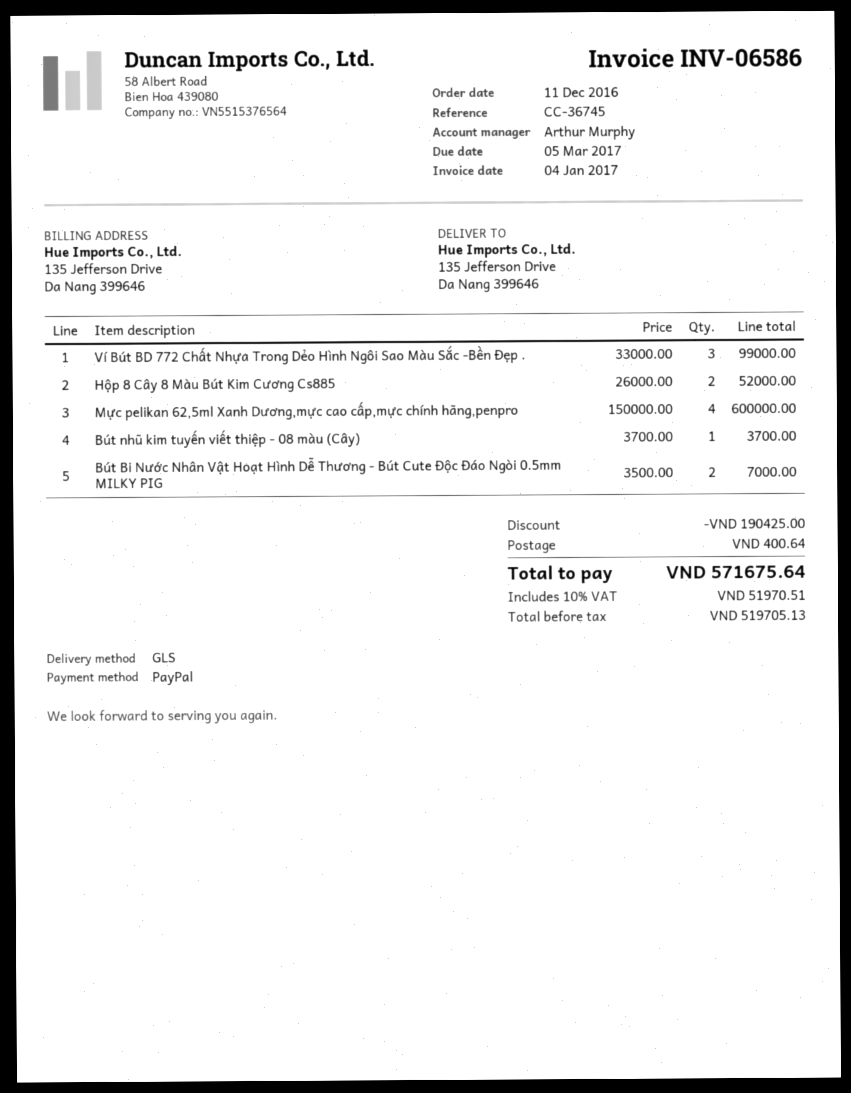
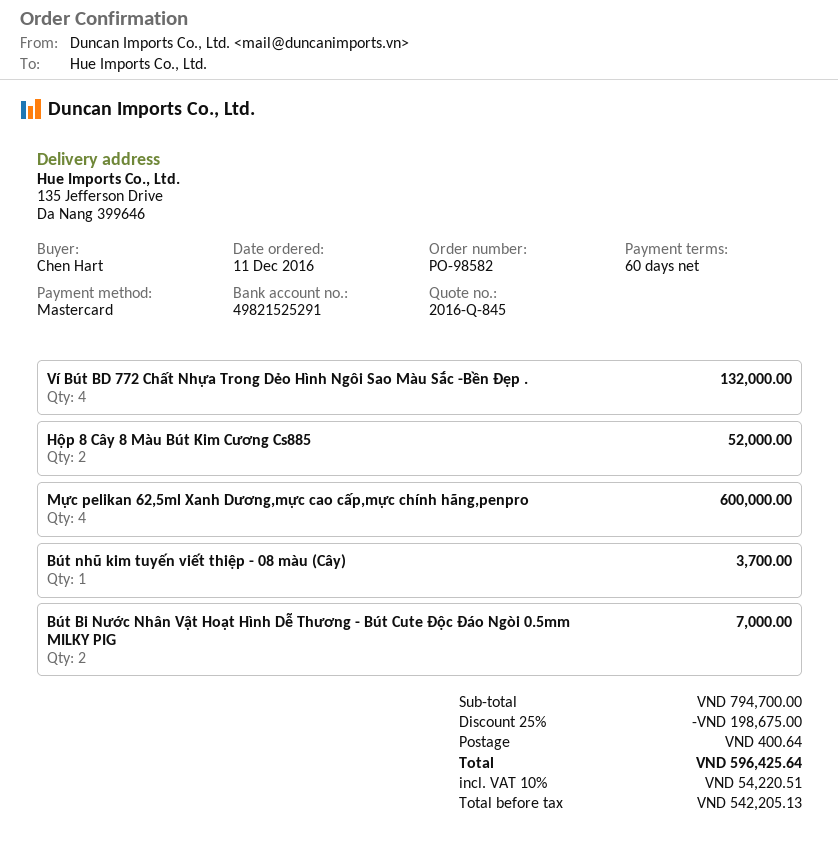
payment method: PayPal -> Mastercard
Ví Bút BD 772 Chất Nhựa Trong Dẻo Hình Ngôi Sao Màu Sắc -Bền Đẹp .: 3 for 99000.00 -> 4 for 132000.00
discount: 190425.00 -> 198675.00
net: 519705.13 -> 542205.13
tax: 10% = 51970.51 -> 10% = 54220.51
total: 571675.64 -> 596425.64

